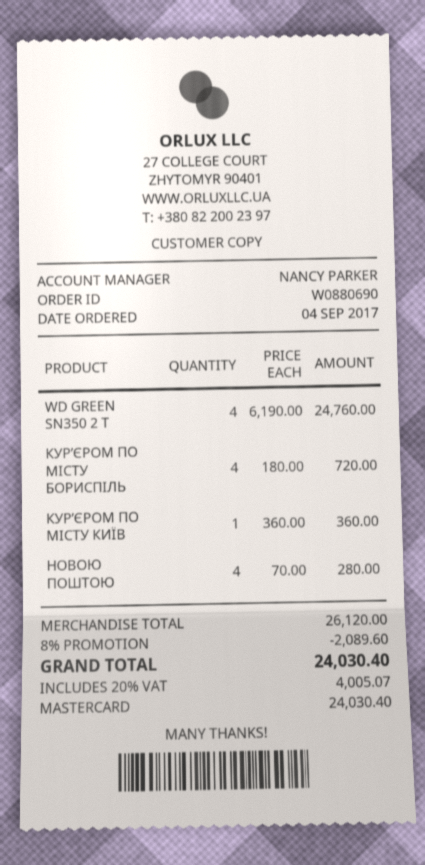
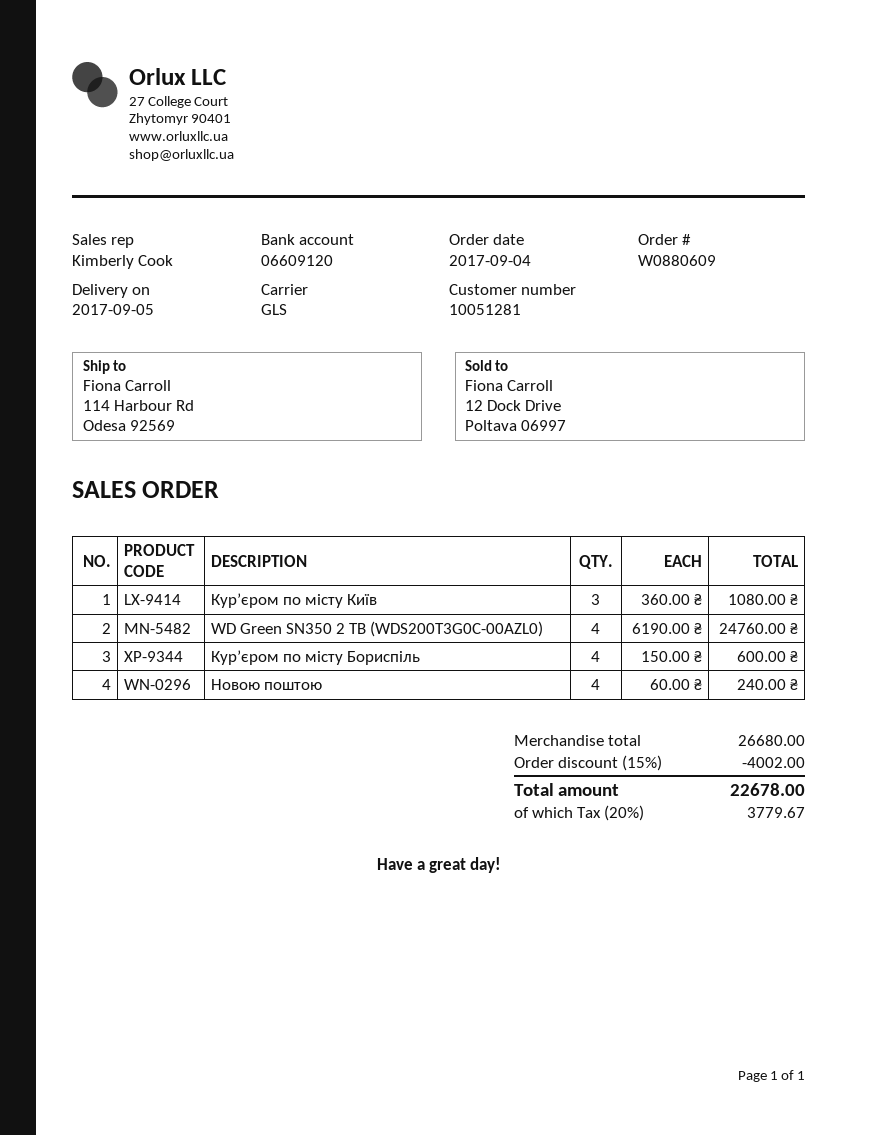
order number: W0880690 -> W0880609
sales rep: NANCY PARKER -> Kimberly Cook
КУРʼЄРОМ ПО МІСТУ БОРИСПІЛЬ: 4 x 180.00 = 720.00 -> 4 x 150.00 = 600.00
КУРʼЄРОМ ПО МІСТУ КИЇВ: 1 x 360.00 = 360.00 -> 3 x 360.00 = 1080.00
НОВОЮ ПОШТОЮ: 4 x 70.00 = 280.00 -> 4 x 60.00 = 240.00
subtotal: 26120.00 -> 26680.00
discount: 8% = 2089.60 -> 15% = 4002.00
tax: 20% = 4005.07 -> 20% = 3779.67
total: 24030.40 -> 22678.00

